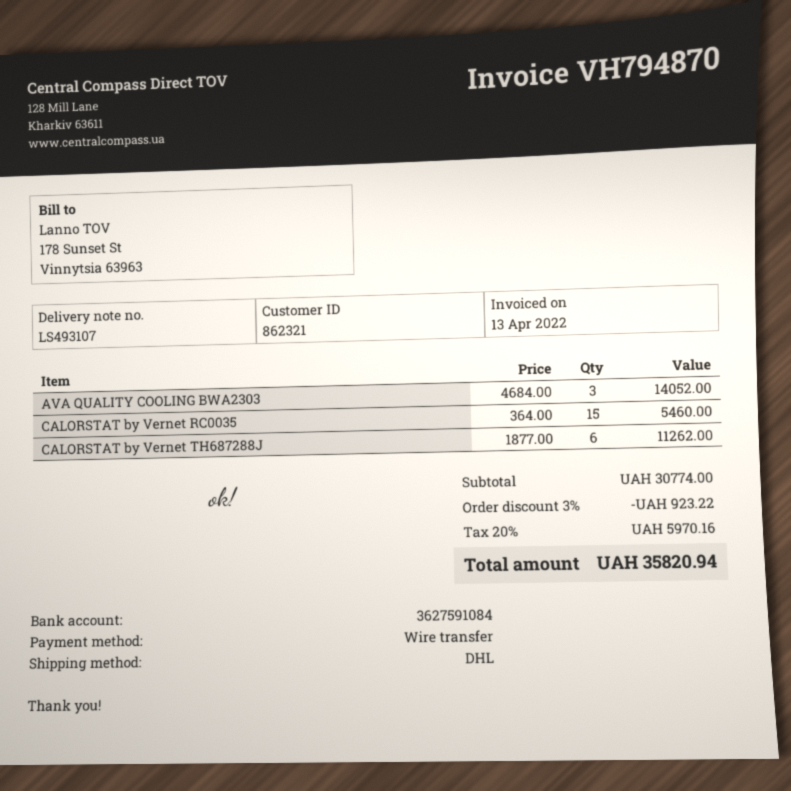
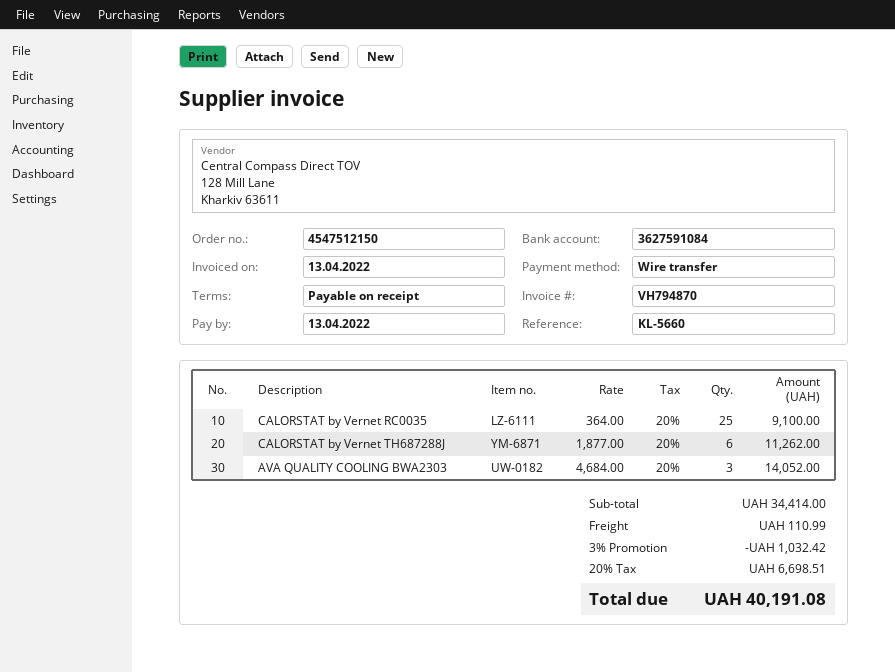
CALORSTAT by Vernet RC0035: 15 x 364.00 = 5460.00 -> 25 x 364.00 = 9100.00
subtotal: 30774.00 -> 34414.00
discount: 3% = 923.22 -> 3% = 1032.42
shipping: none -> 110.99
tax: 20% = 5970.16 -> 20% = 6698.51
total: 35820.94 -> 40191.08

